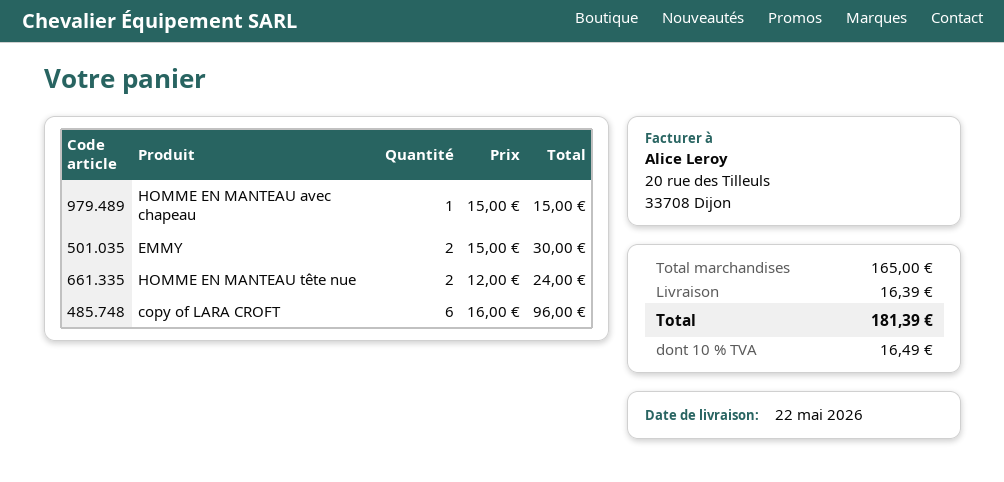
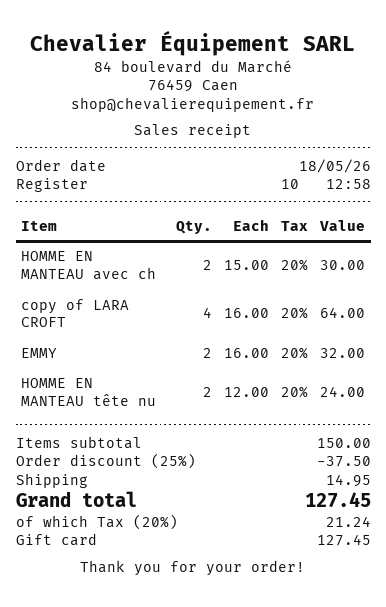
HOMME EN MANTEAU avec chapeau: 1 x 15.00 = 15.00 -> 2 x 15.00 = 30.00
EMMY: 2 x 15.00 = 30.00 -> 2 x 16.00 = 32.00
copy of LARA CROFT: 6 x 16.00 = 96.00 -> 4 x 16.00 = 64.00
subtotal: 165.00 -> 150.00
discount: none -> 25% = 37.50
shipping: 16.39 -> 14.95
tax: 10% = 16.49 -> 20% = 21.24
total: 181.39 -> 127.45

